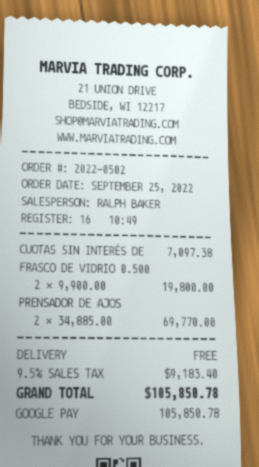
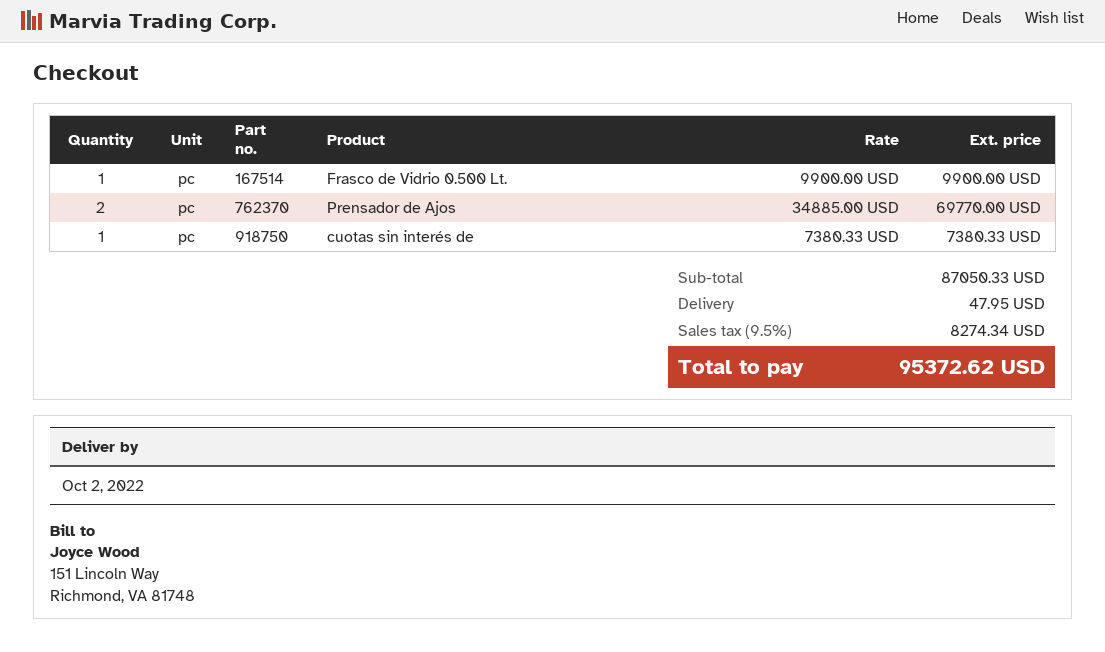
CUOTAS SIN INTERÉS DE: 1 x 7097.38 = 7097.38 -> 1 x 7380.33 = 7380.33
FRASCO DE VIDRIO 0.500: 2 x 9900.00 = 19800.00 -> 1 x 9900.00 = 9900.00
shipping: 0.00 -> 47.95
tax: 9.5% = 9183.40 -> 9.5% = 8274.34
total: 105850.78 -> 95372.62

